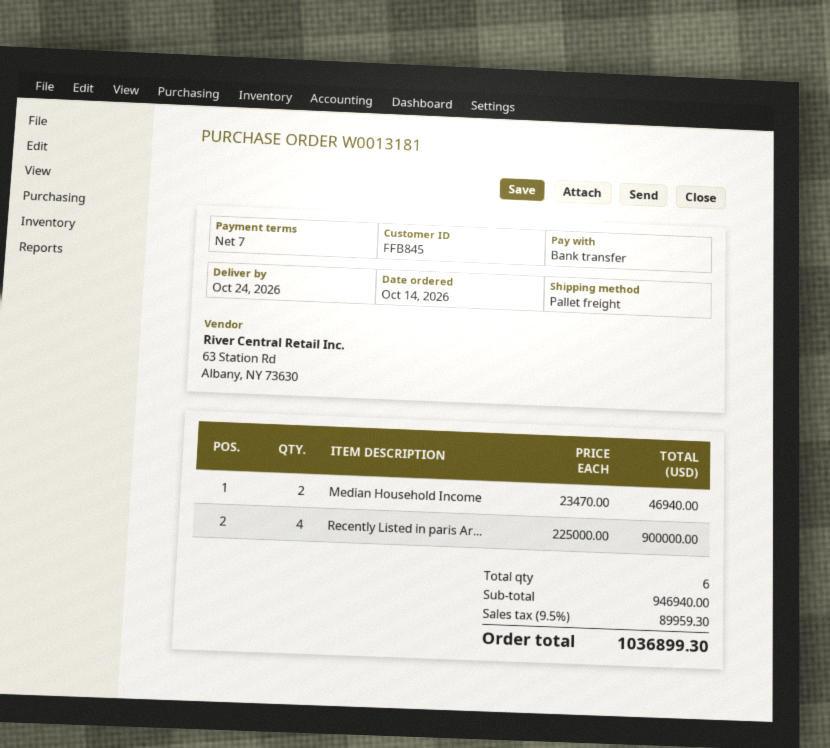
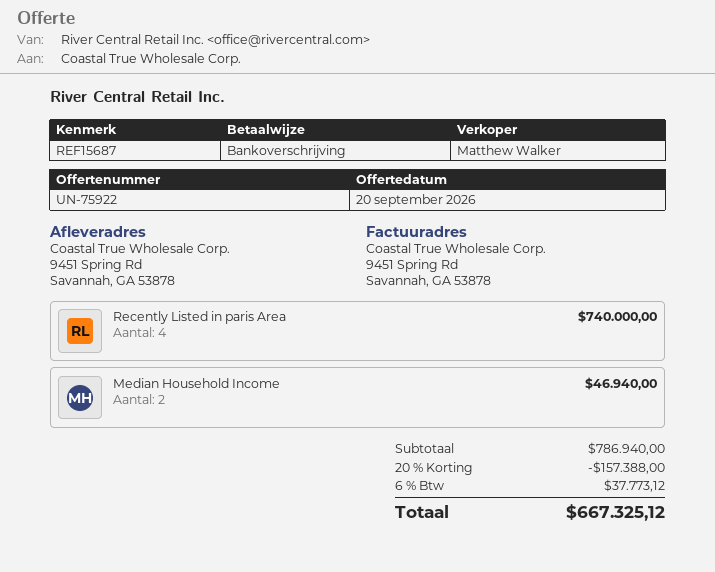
Recently Listed in paris Ar...: 4 for 900000.00 -> 4 for 740000.00
subtotal: 946940.00 -> 786940.00
discount: none -> 20% = 157388.00
tax: 9.5% = 89959.30 -> 6% = 37773.12
total: 1036899.30 -> 667325.12

